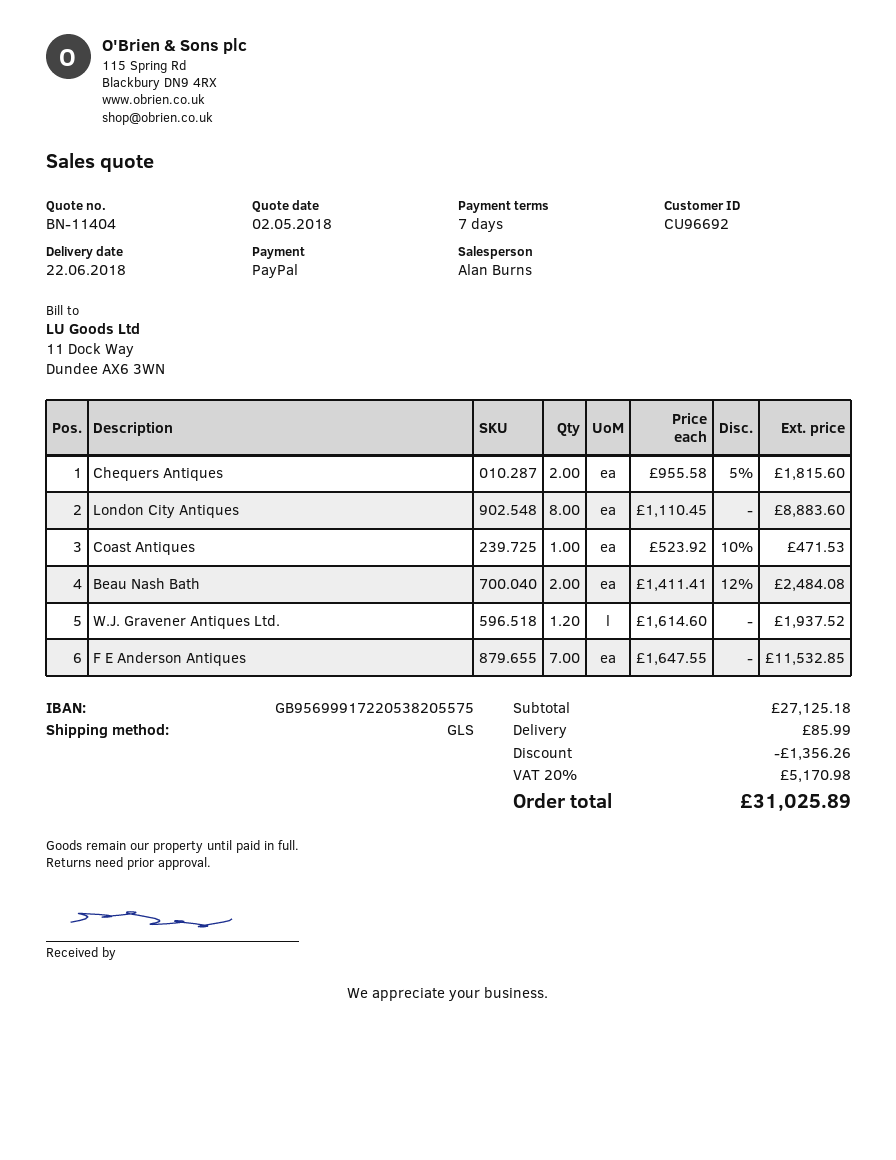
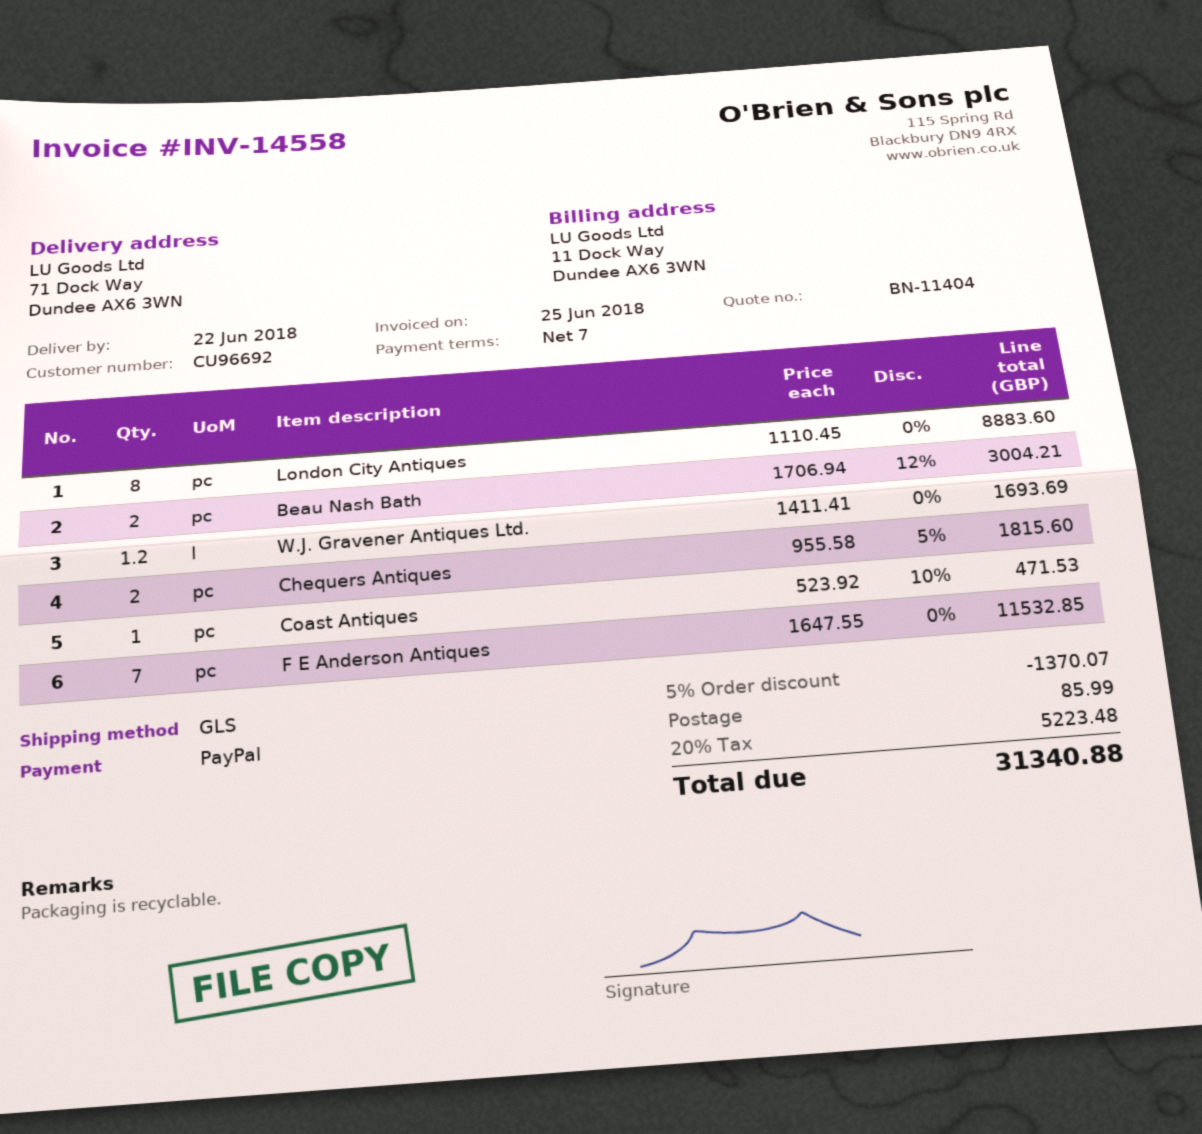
Beau Nash Bath: 2 x 1411.41 - 12% = 2484.08 -> 2 x 1706.94 - 12% = 3004.21
W.J. Gravener Antiques Ltd.: 1.2 x 1614.60 = 1937.52 -> 1.2 x 1411.41 = 1693.69
discount: 1356.26 -> 1370.07
tax: 20% = 5170.98 -> 20% = 5223.48
total: 31025.89 -> 31340.88

